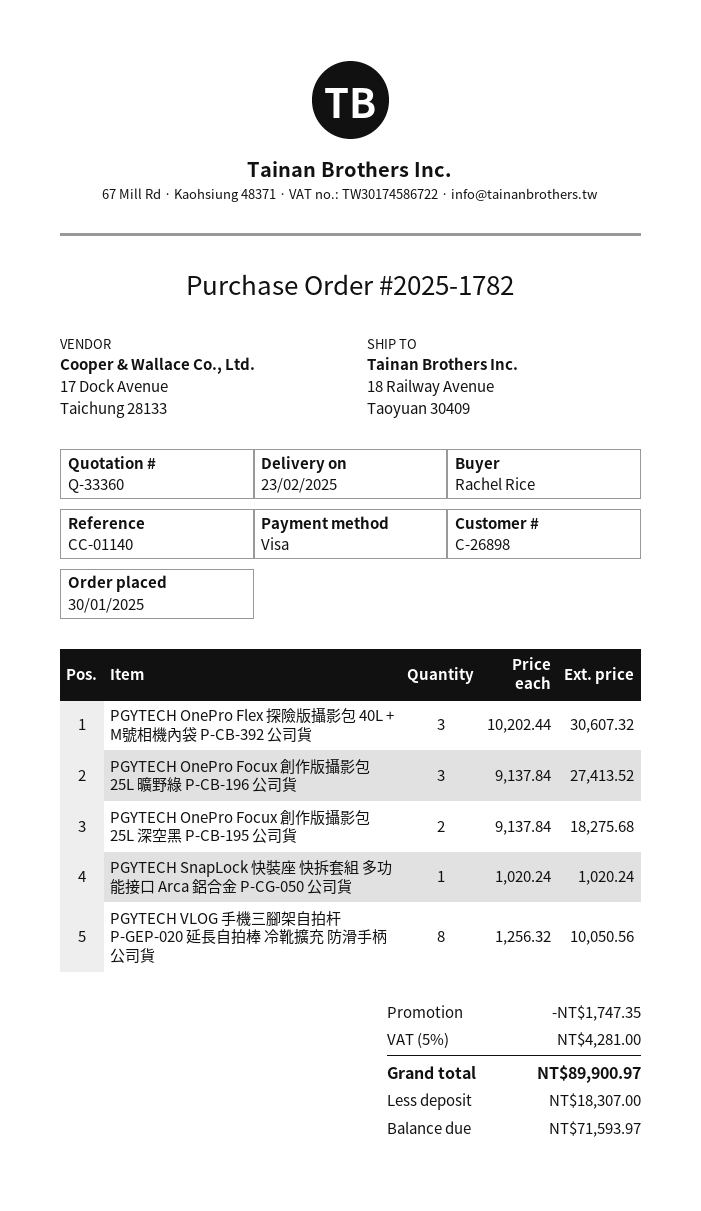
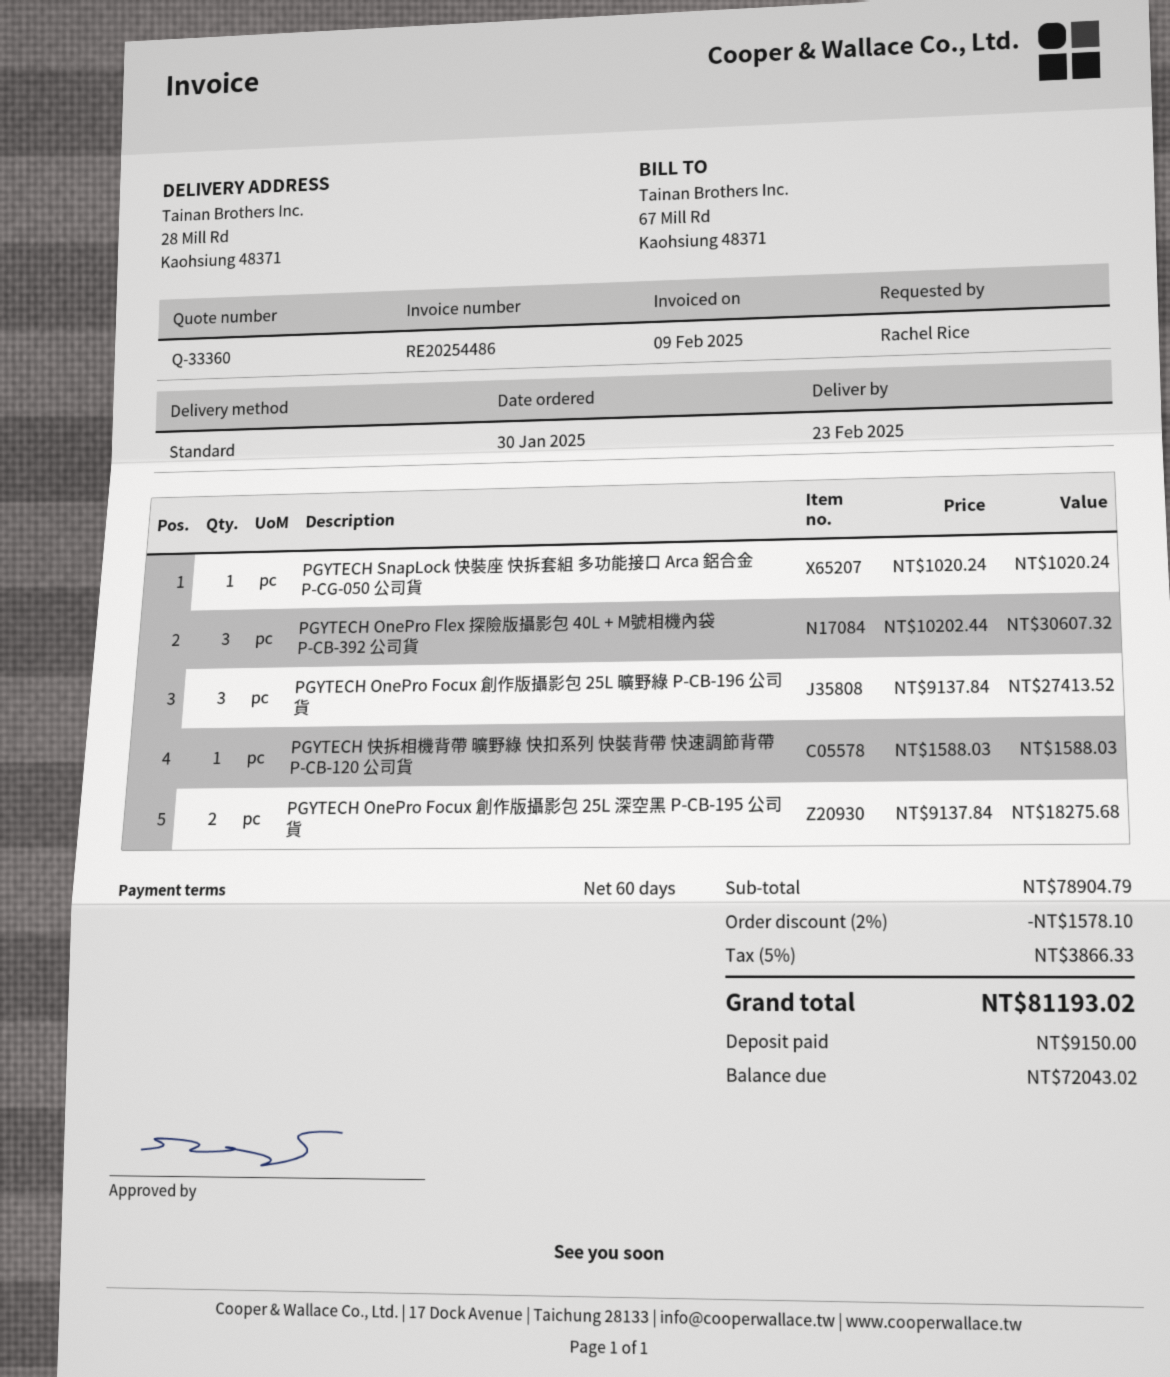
ship to: 18 Railway Avenue, Taoyuan 30409 -> 28 Mill Rd, Kaohsiung 48371
PGYTECH VLOG 手機三腳架自拍杆 P-GEP-020 延長自拍棒 冷靴擴充 防滑手柄 公司貨: 8 x 1256.32 = 10050.56 -> none
PGYTECH 快拆相機背帶 曠野綠 快扣系列 快裝背帶 快速調節背帶 P-CB-120 公司貨: none -> 1 x 1588.03 = 1588.03
discount: 1747.35 -> 1578.10
tax: 5% = 4281.00 -> 5% = 3866.33
total: 89900.97 -> 81193.02
deposit: 18307.00 -> 9150.00
balance: 71593.97 -> 72043.02

